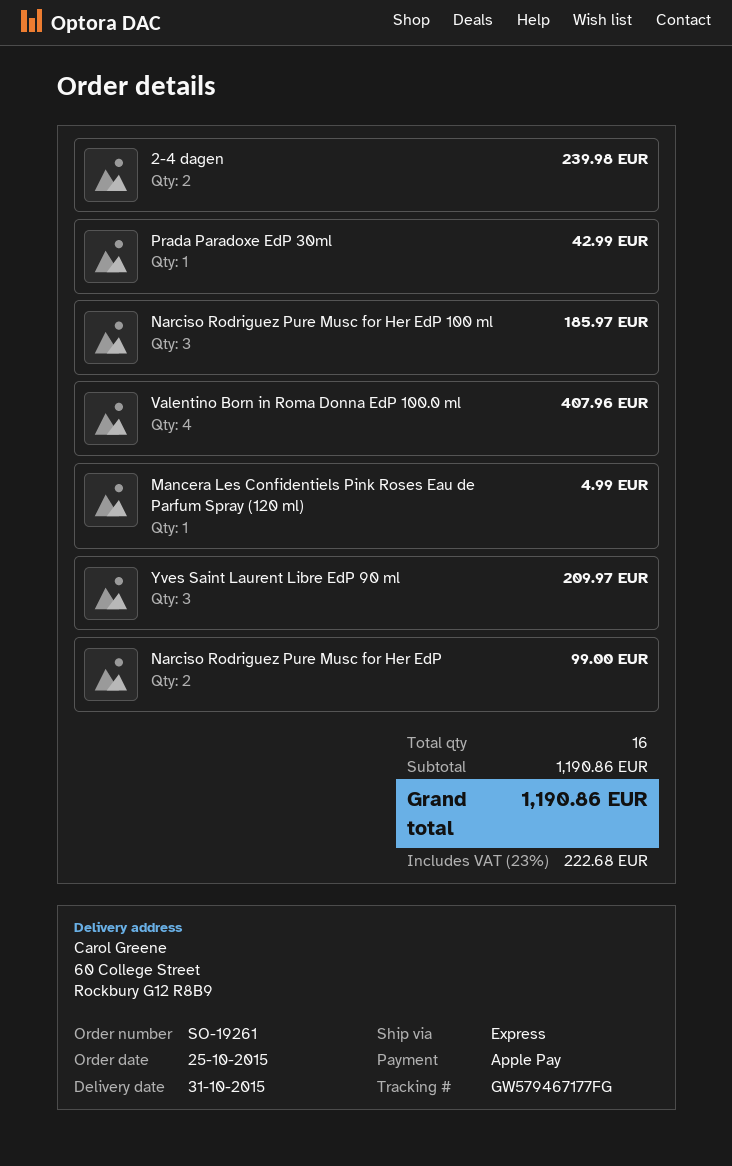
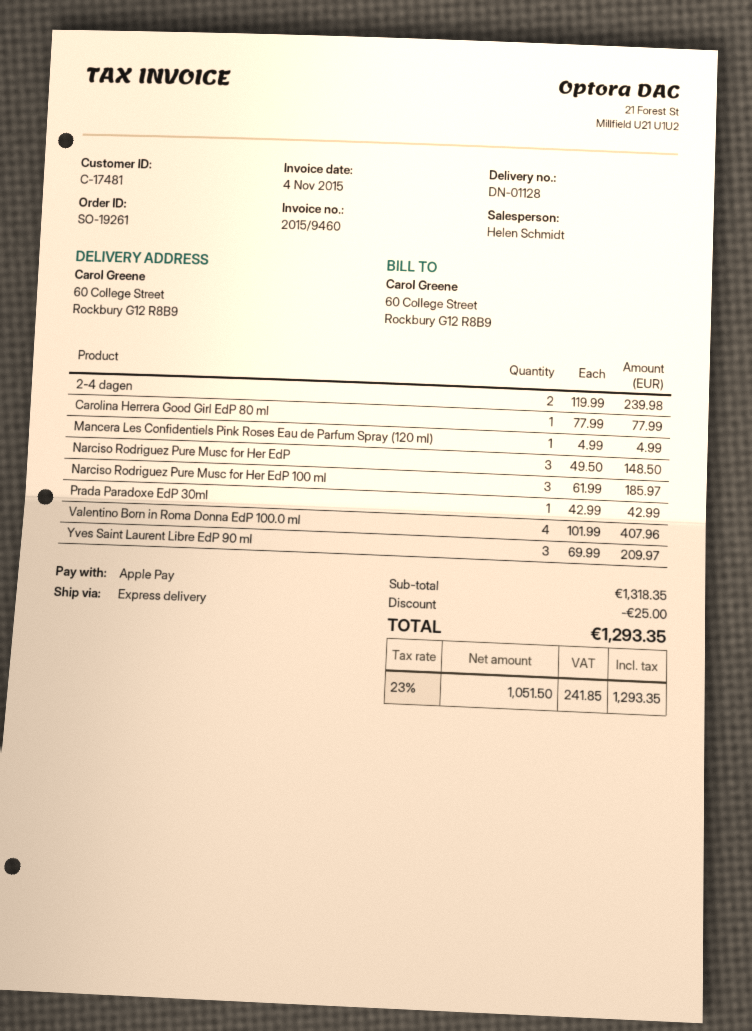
Narciso Rodriguez Pure Musc for Her EdP: 2 for 99.00 -> 3 for 148.50
Carolina Herrera Good Girl EdP 80 ml: none -> 1 for 77.99
subtotal: 1190.86 -> 1318.35
discount: none -> 25.00
tax: 23% = 222.68 -> 23% = 241.85
total: 1190.86 -> 1293.35

